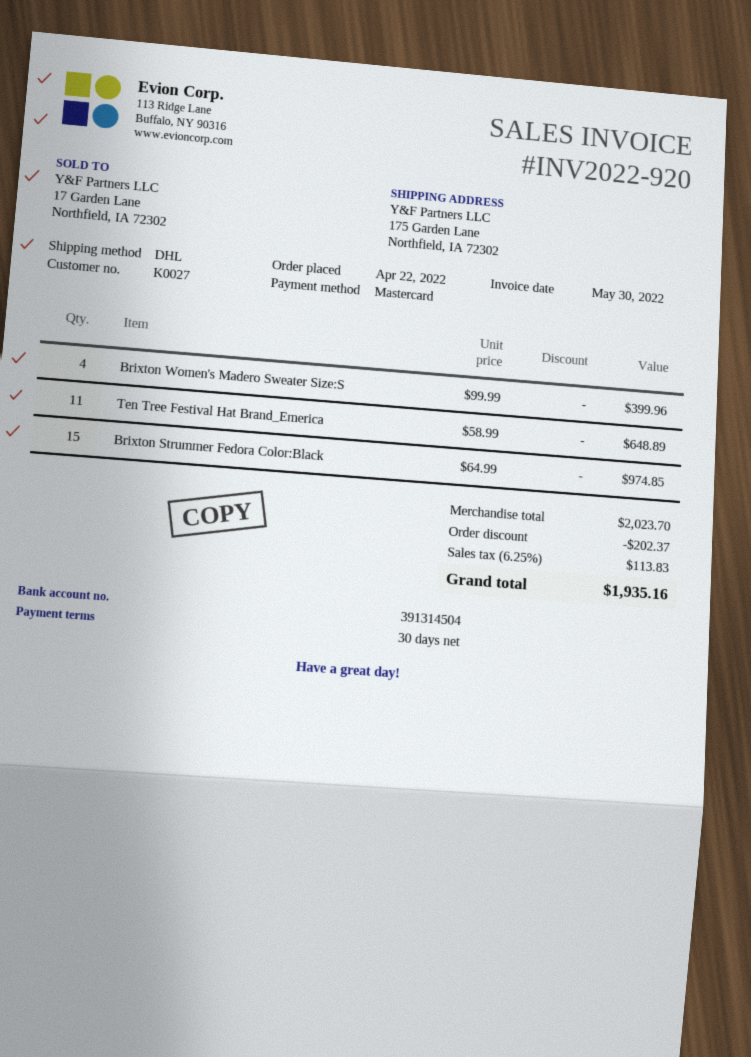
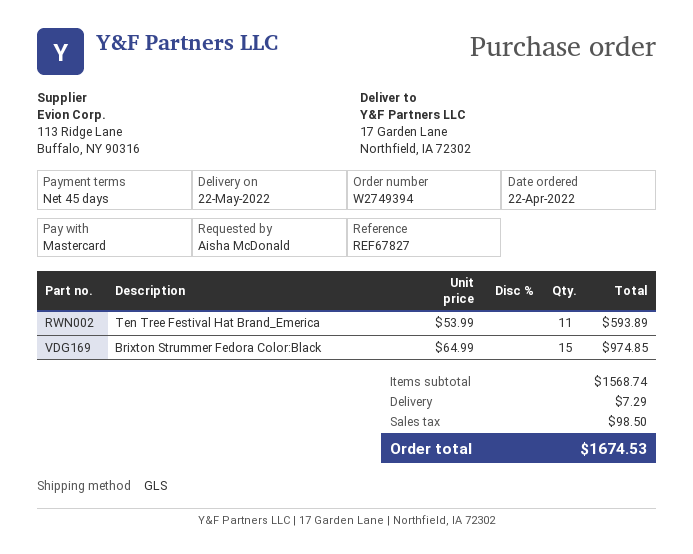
payment terms: 30 days -> 45 days
shipping method: DHL -> GLS
ship to: 175 Garden Lane, Northfield, IA 72302 -> 17 Garden Lane, Northfield, IA 72302
Brixton Women's Madero Sweater Size:S: 4 x 99.99 = 399.96 -> none
Ten Tree Festival Hat Brand_Emerica: 11 x 58.99 = 648.89 -> 11 x 53.99 = 593.89
subtotal: 2023.70 -> 1568.74
discount: 202.37 -> none
shipping: none -> 7.29
tax: 113.83 -> 98.50
total: 1935.16 -> 1674.53

